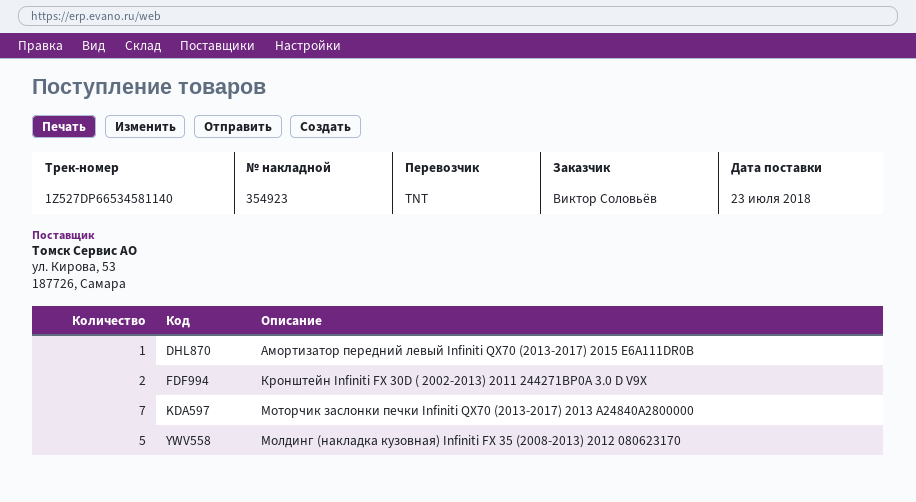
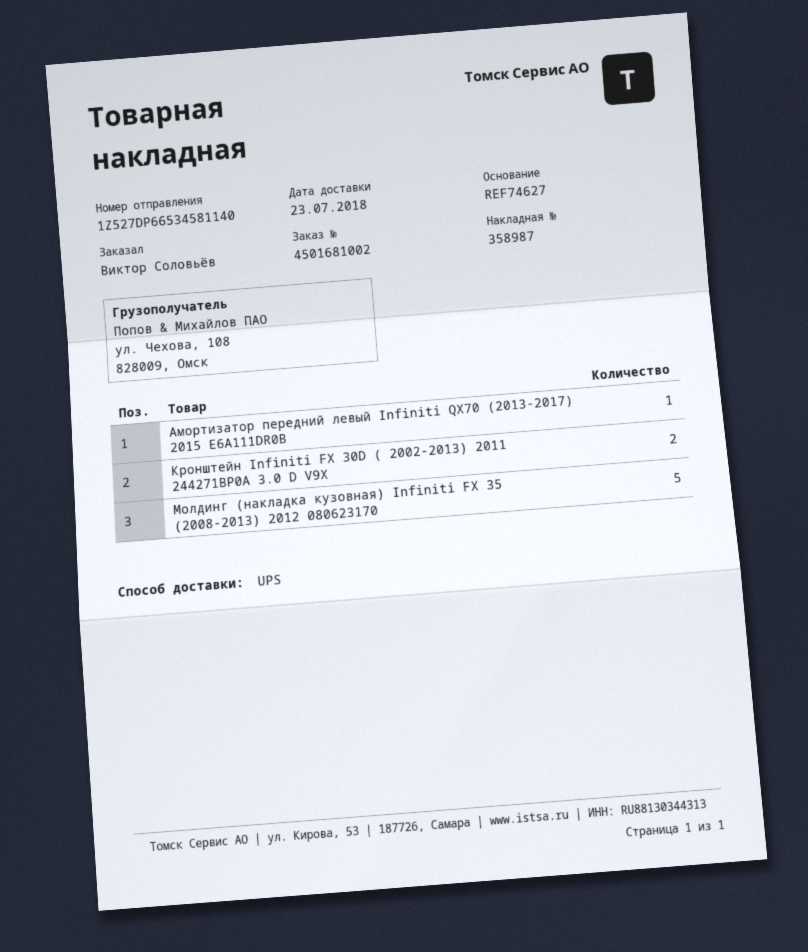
delivery note number: 354923 -> 358987
shipping method: TNT -> UPS
Моторчик заслонки печки Infiniti QX70 (2013-2017) 2013 A24840A2800000: 7 -> none

